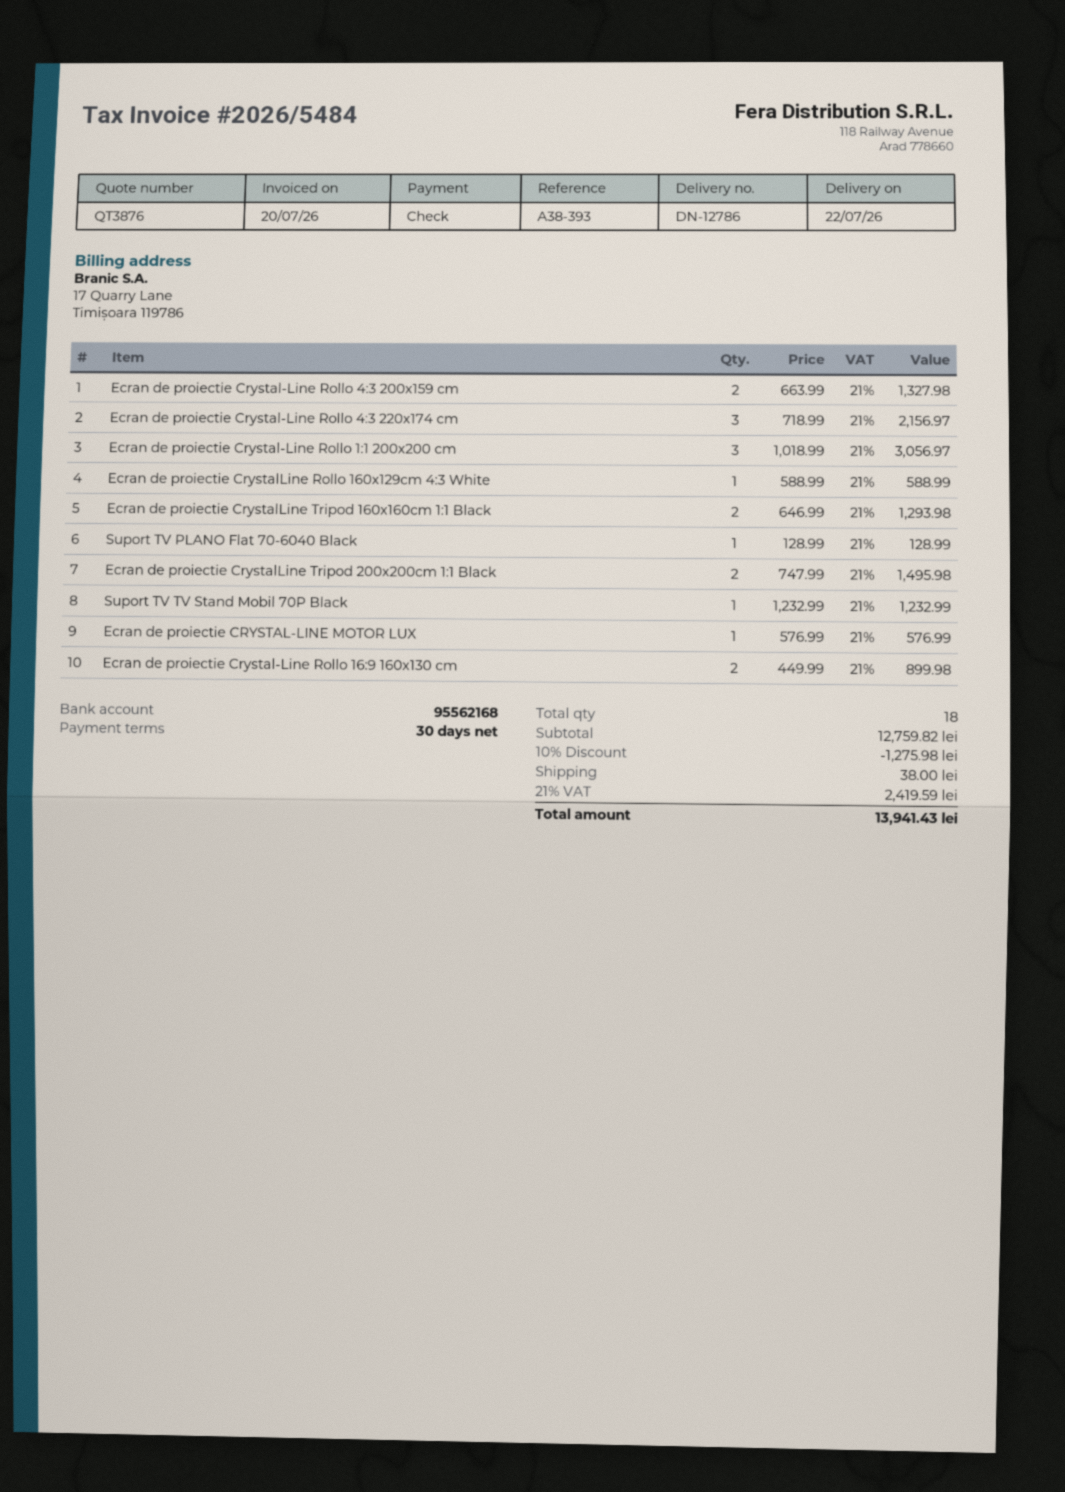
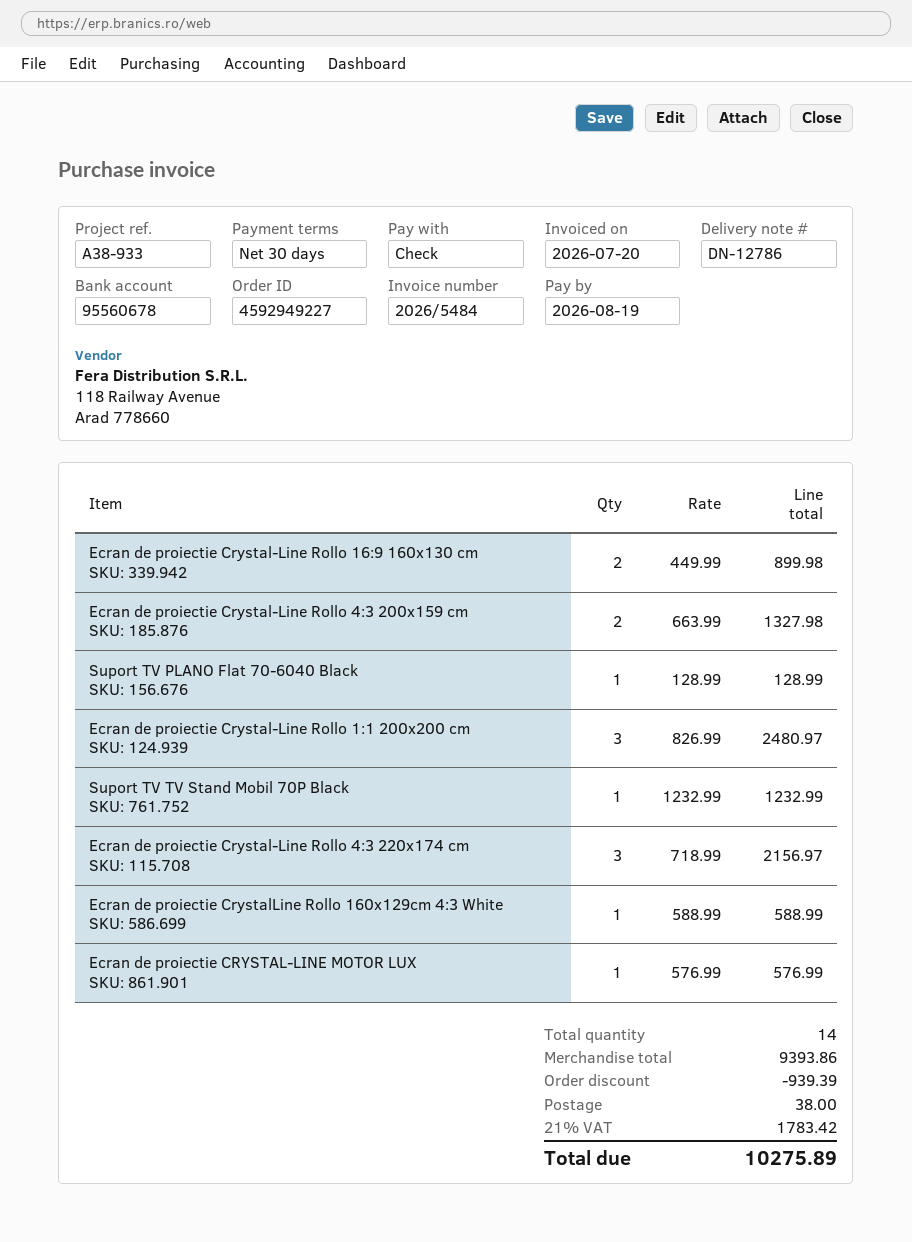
reference: A38-393 -> A38-933
bank account: 95562168 -> 95560678
Ecran de proiectie Crystal-Line Rollo 1:1 200x200 cm: 3 x 1018.99 = 3056.97 -> 3 x 826.99 = 2480.97
Ecran de proiectie CrystalLine Tripod 160x160cm 1:1 Black: 2 x 646.99 = 1293.98 -> none
Ecran de proiectie CrystalLine Tripod 200x200cm 1:1 Black: 2 x 747.99 = 1495.98 -> none
total quantity: 18 -> 14
subtotal: 12759.82 -> 9393.86
discount: 1275.98 -> 939.39
tax: 21% = 2419.59 -> 21% = 1783.42
total: 13941.43 -> 10275.89

